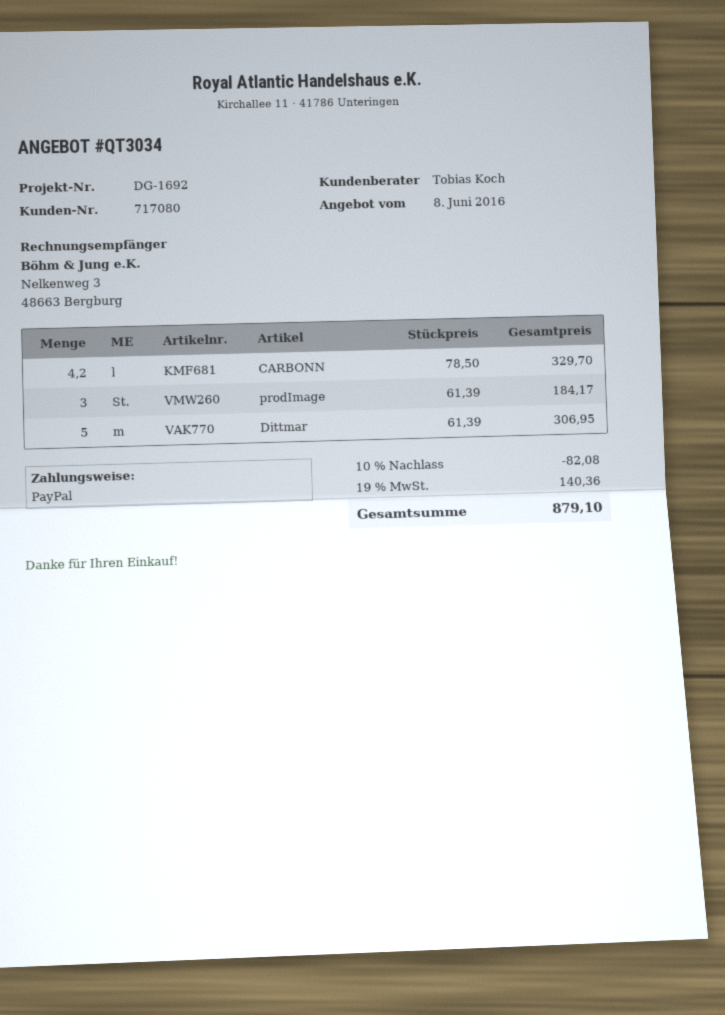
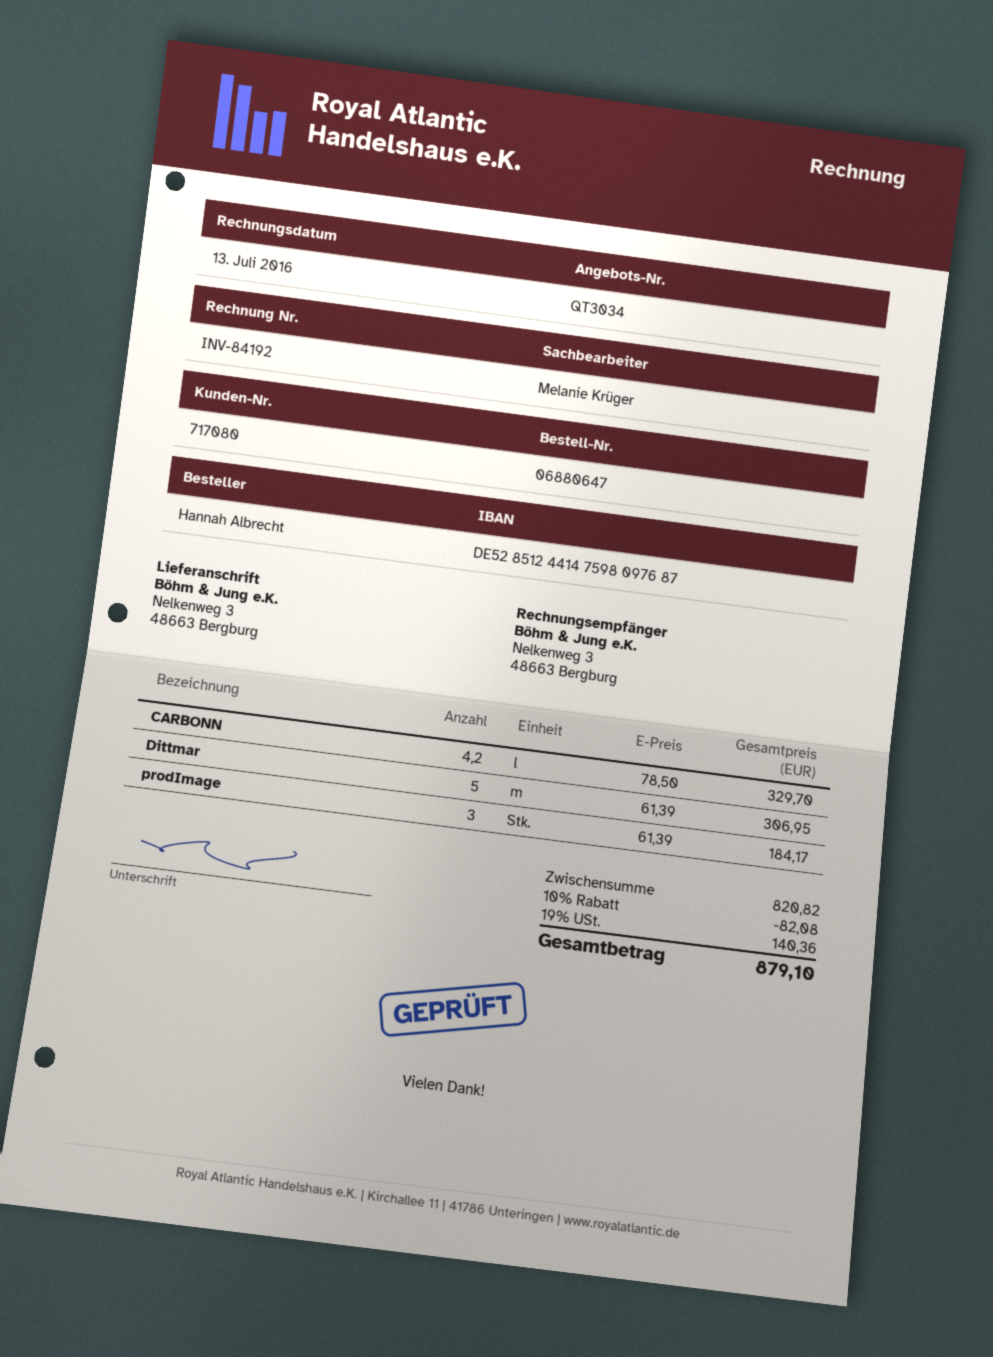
sales rep: Tobias Koch -> Melanie Krüger

